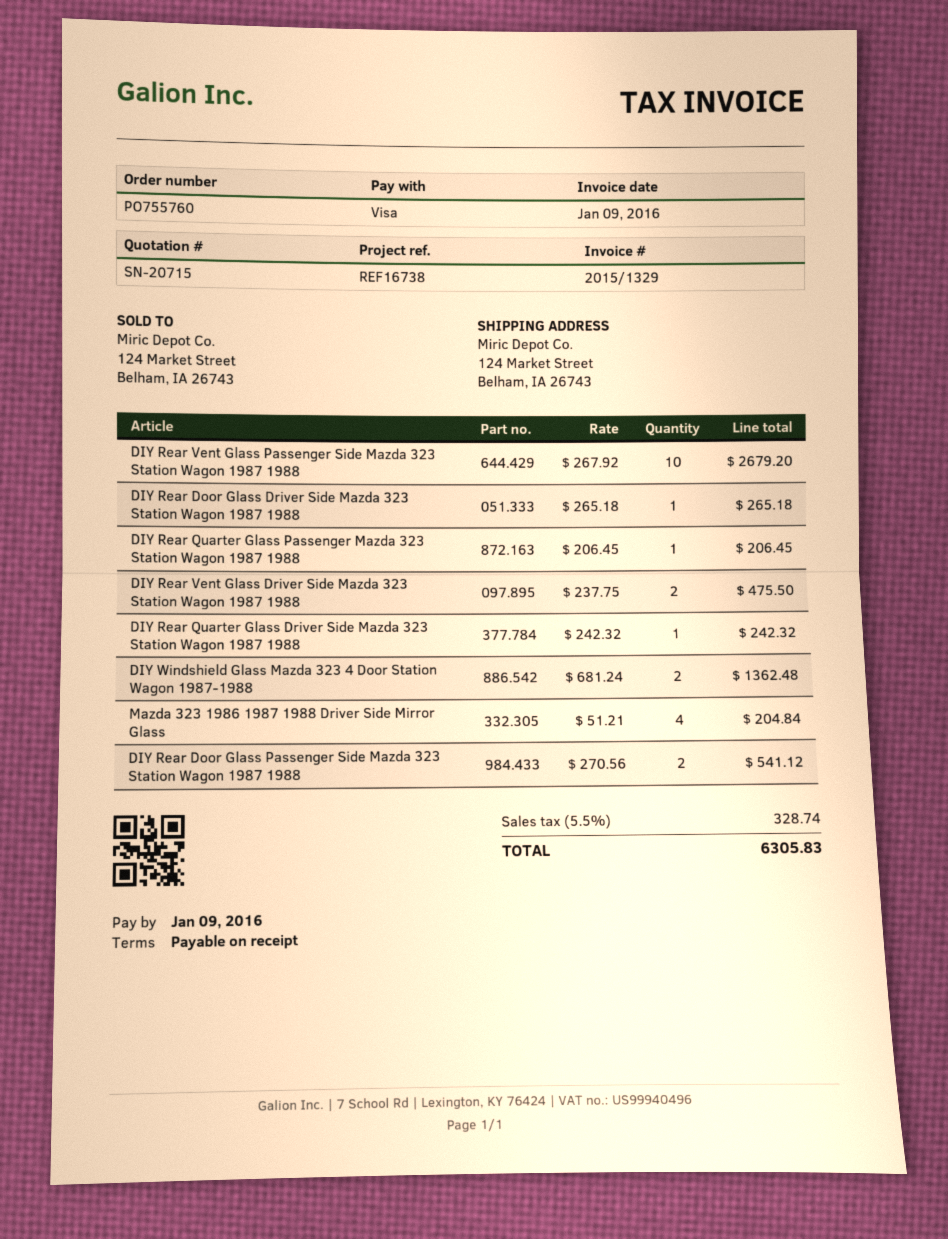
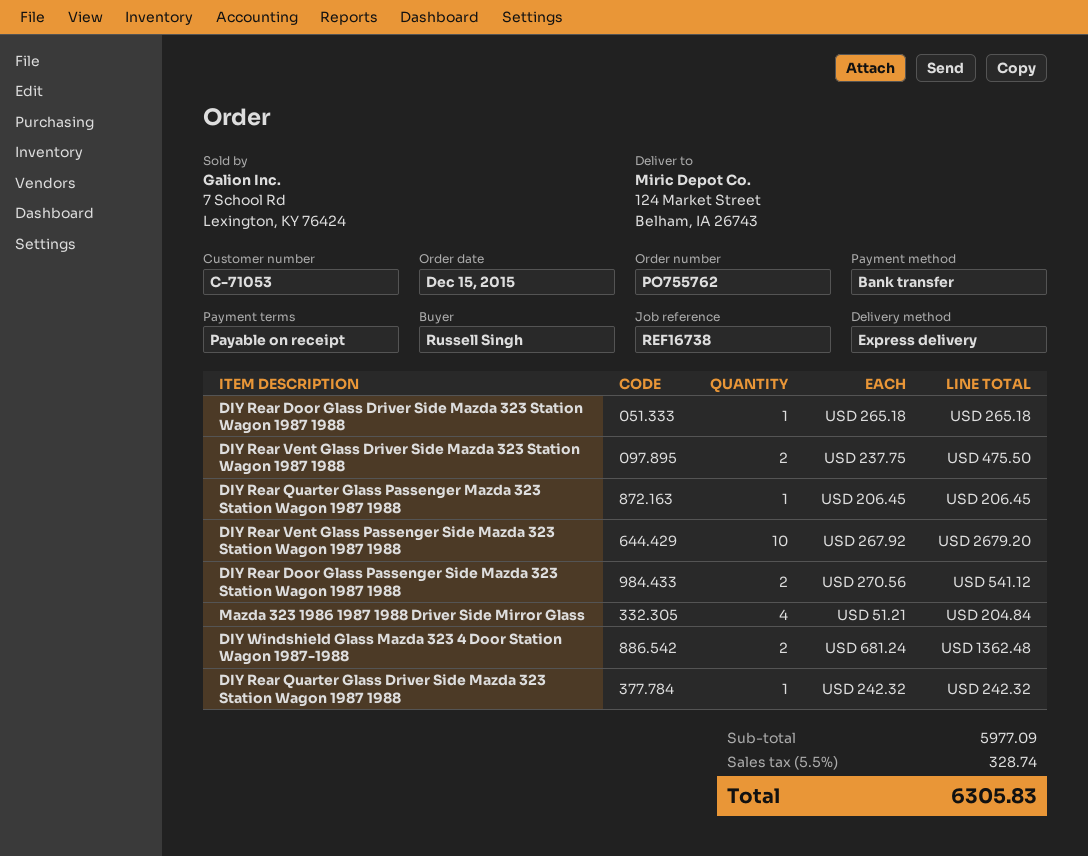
order number: PO755760 -> PO755762
payment method: Visa -> bank transfer

